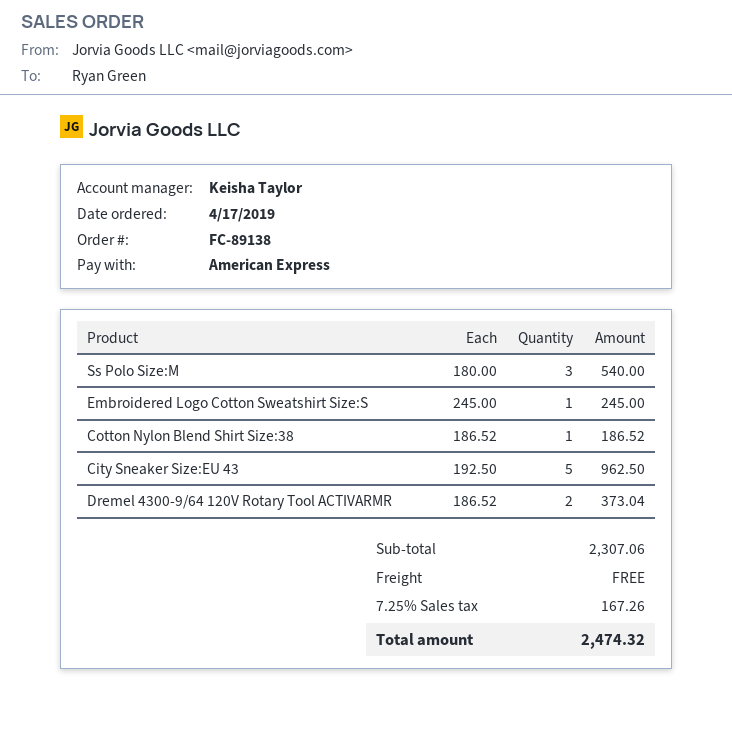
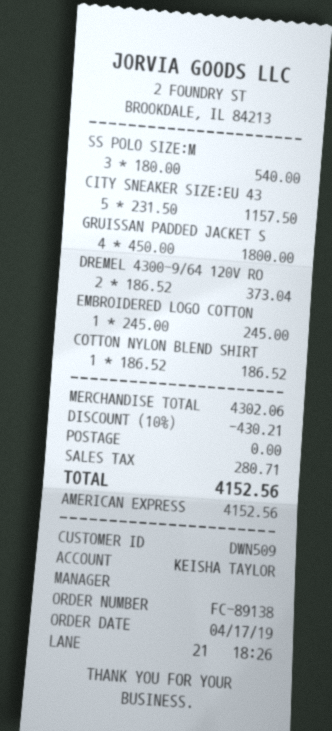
City Sneaker Size:EU 43: 5 x 192.50 = 962.50 -> 5 x 231.50 = 1157.50
GRUISSAN PADDED JACKET S: none -> 4 x 450.00 = 1800.00
subtotal: 2307.06 -> 4302.06
discount: none -> 10% = 430.21
tax: 167.26 -> 280.71
total: 2474.32 -> 4152.56

